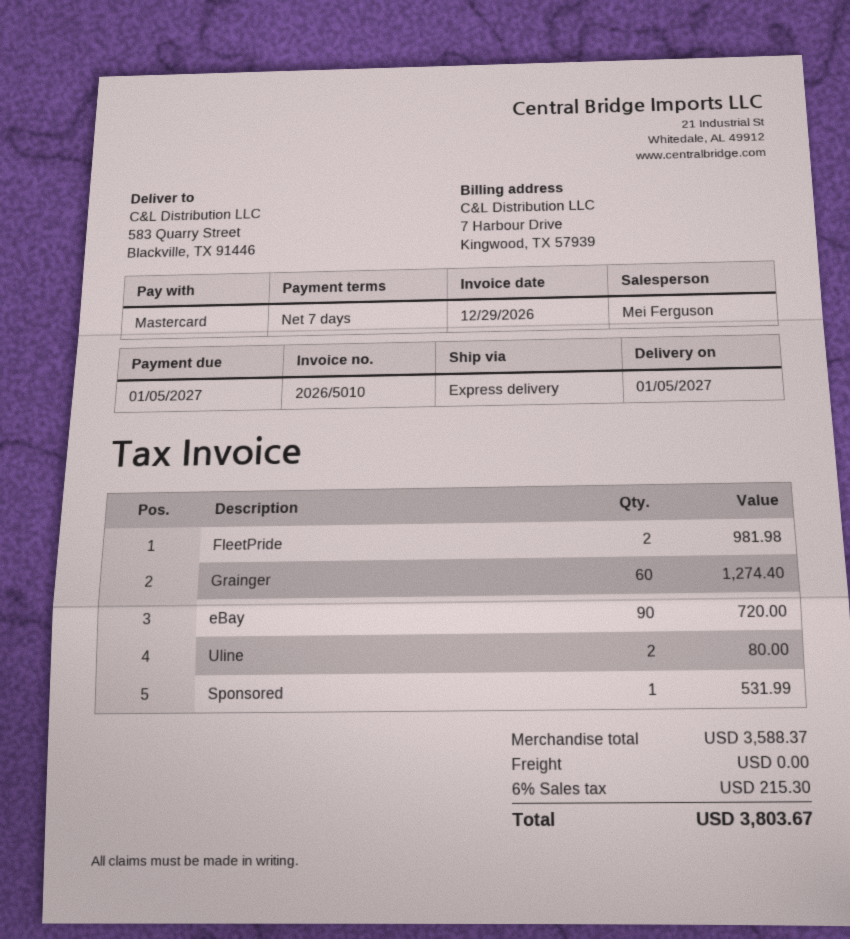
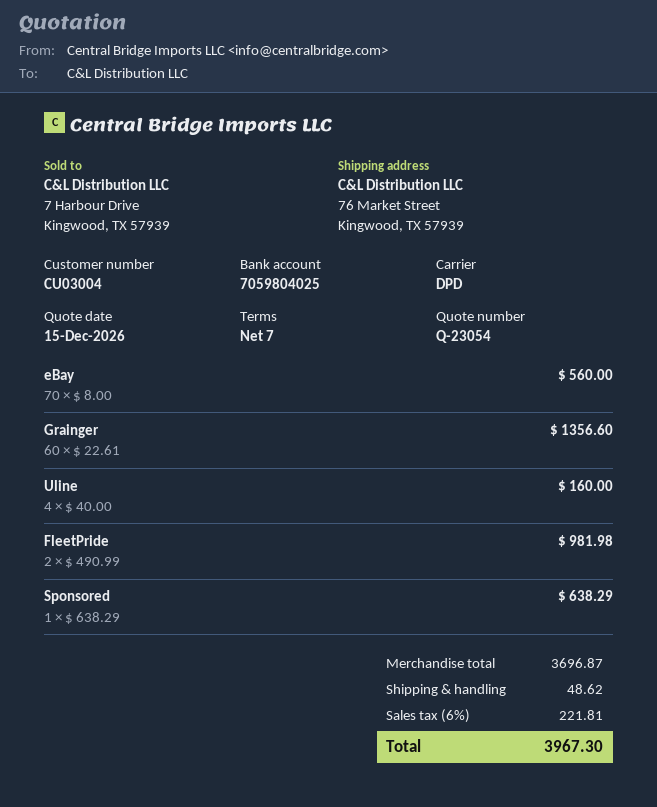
shipping method: express -> DPD
ship to: 583 Quarry Street, Blackville, TX 91446 -> 76 Market Street, Kingwood, TX 57939
Grainger: 60 for 1274.40 -> 60 for 1356.60
eBay: 90 for 720.00 -> 70 for 560.00
Uline: 2 for 80.00 -> 4 for 160.00
Sponsored: 1 for 531.99 -> 1 for 638.29
subtotal: 3588.37 -> 3696.87
shipping: 0.00 -> 48.62
tax: 6% = 215.30 -> 6% = 221.81
total: 3803.67 -> 3967.30

